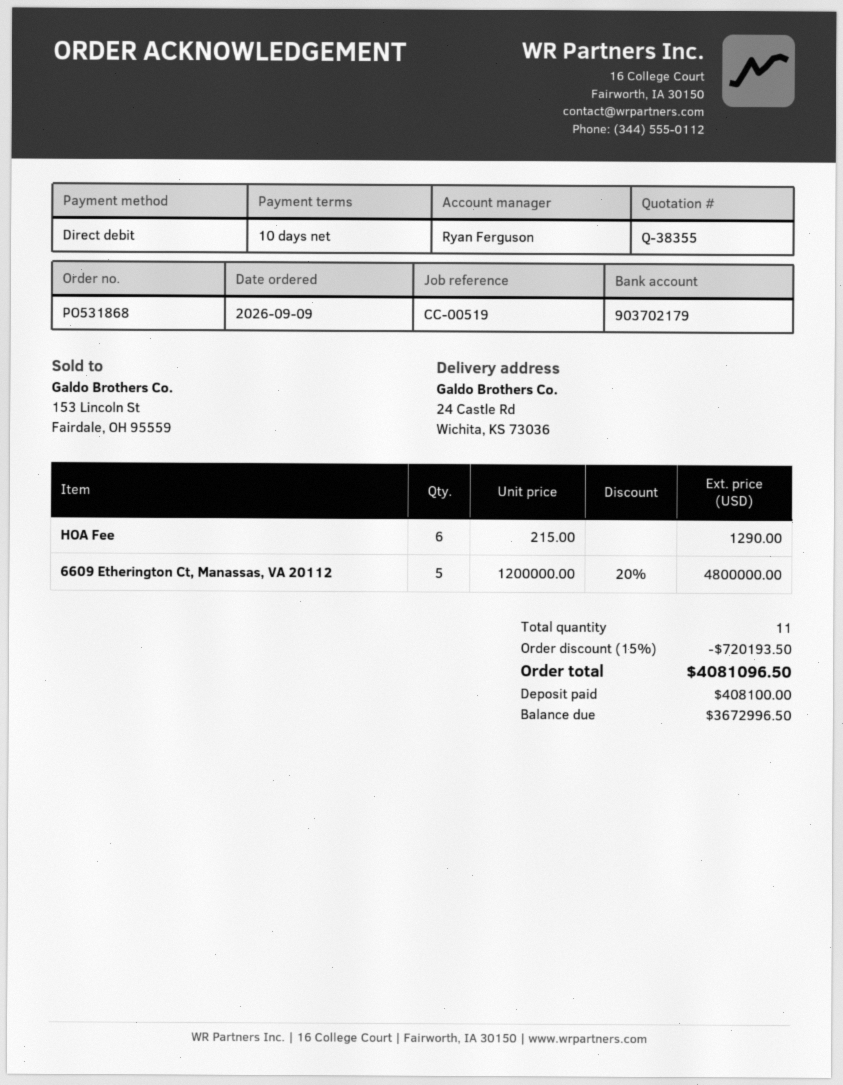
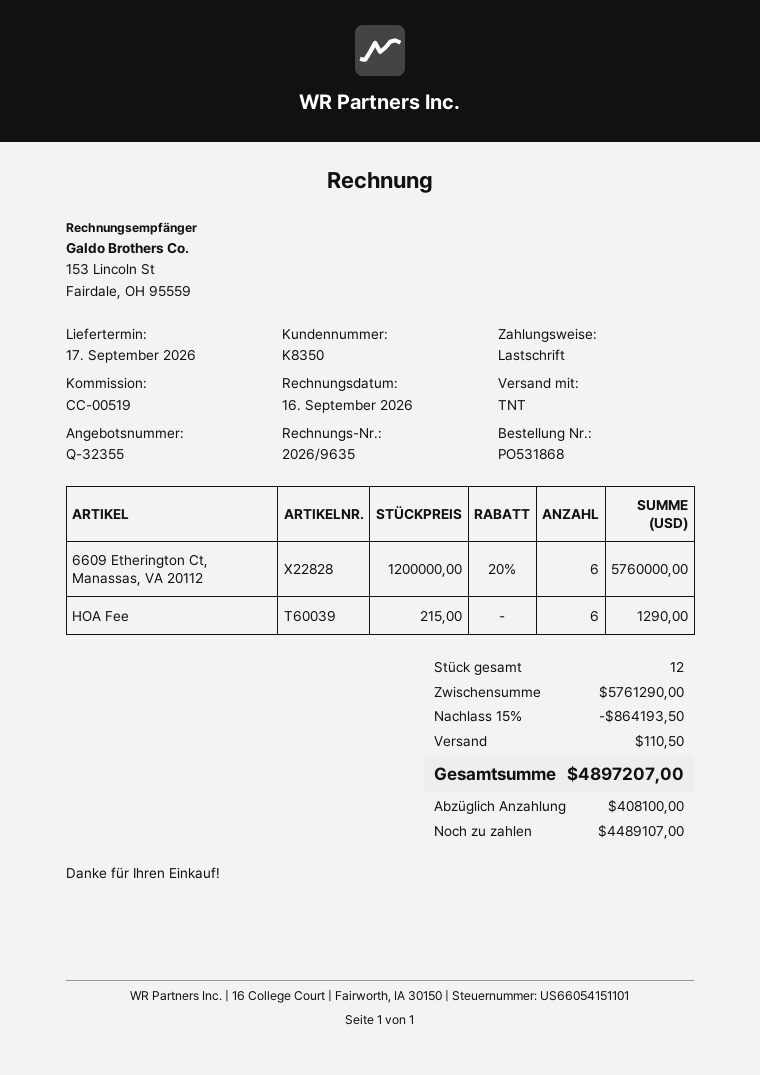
quote number: Q-38355 -> Q-32355
6609 Etherington Ct, Manassas, VA 20112: 5 x 1200000.00 - 20% = 4800000.00 -> 6 x 1200000.00 - 20% = 5760000.00
total quantity: 11 -> 12
discount: 15% = 720193.50 -> 15% = 864193.50
shipping: none -> 110.50
total: 4081096.50 -> 4897207.00
balance: 3672996.50 -> 4489107.00

